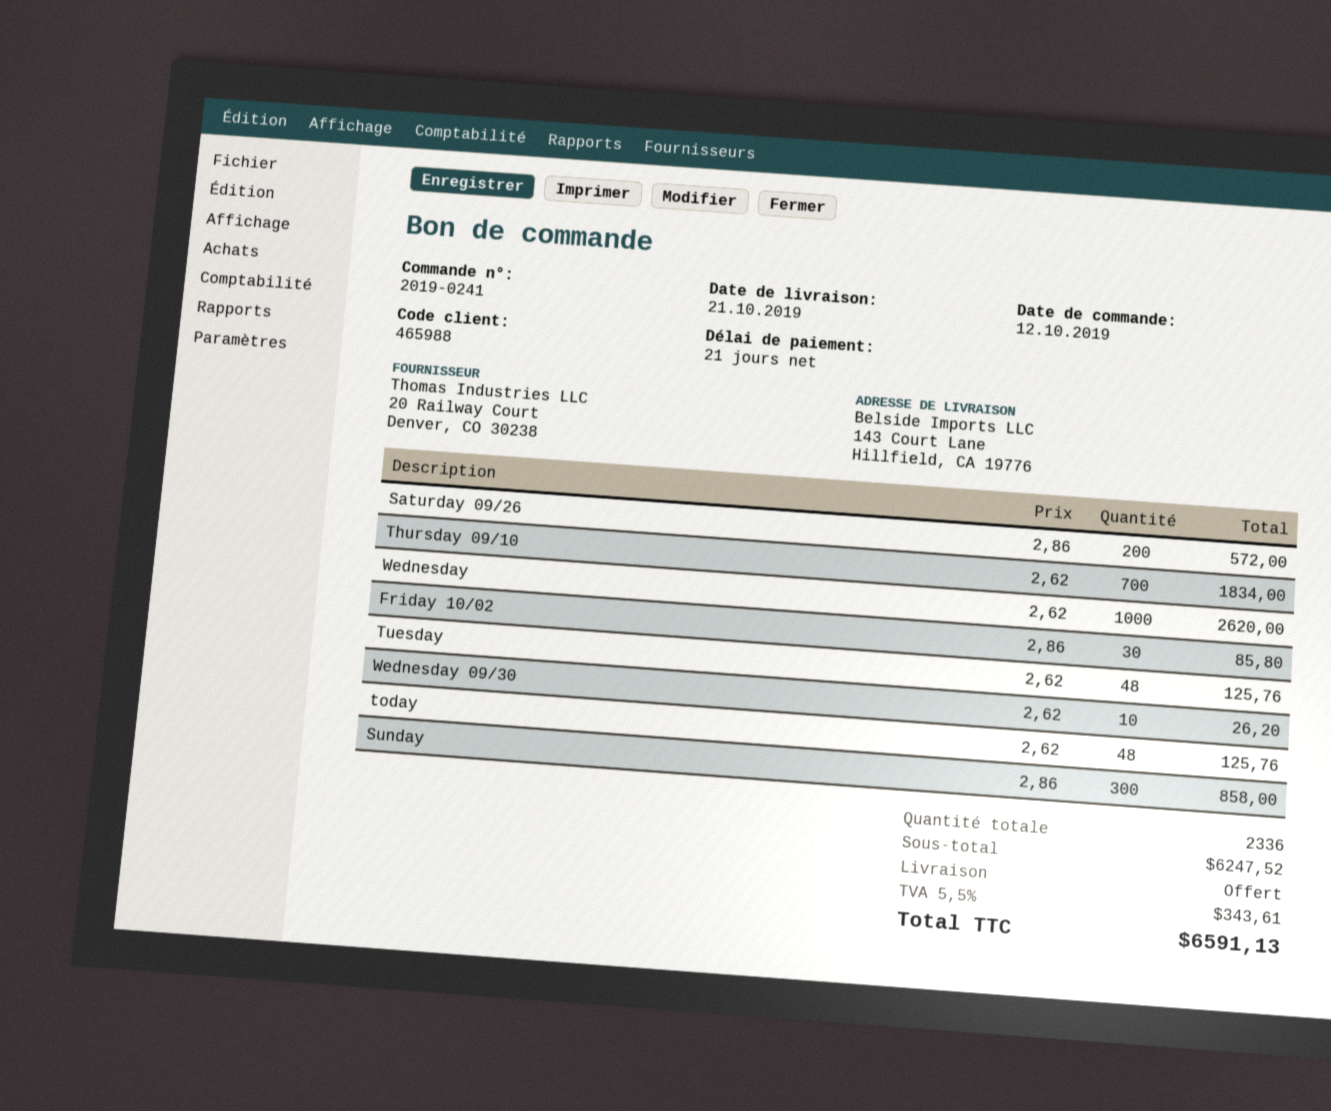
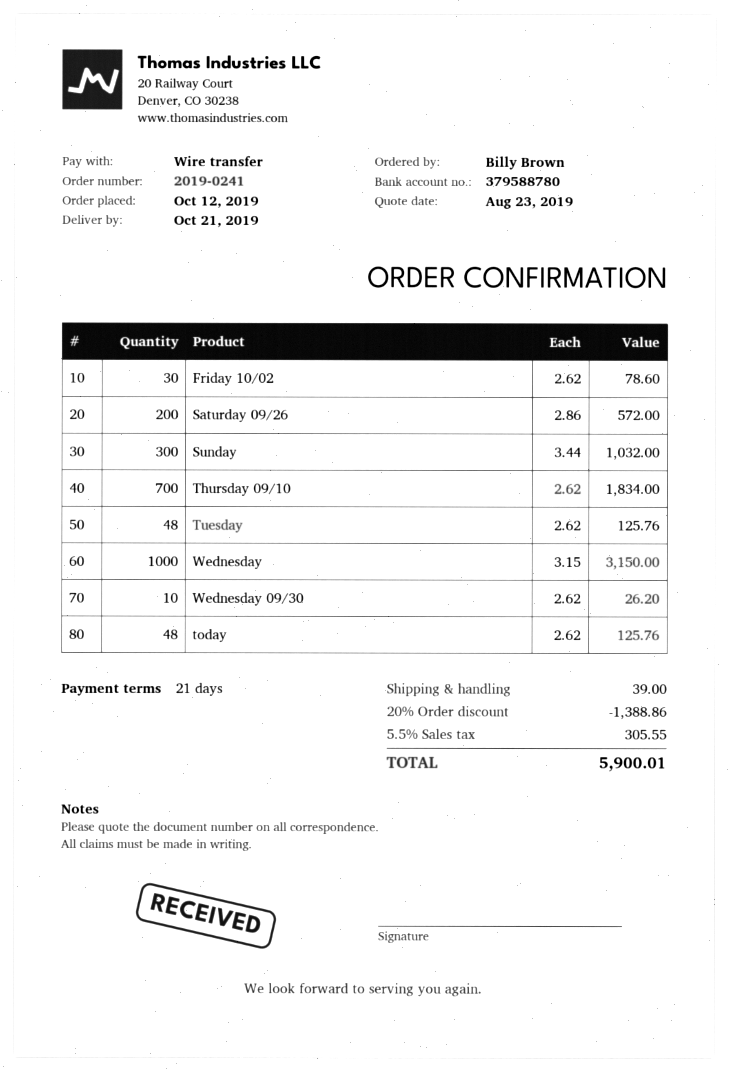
Wednesday: 1000 x 2.62 = 2620.00 -> 1000 x 3.15 = 3150.00
Friday 10/02: 30 x 2.86 = 85.80 -> 30 x 2.62 = 78.60
Sunday: 300 x 2.86 = 858.00 -> 300 x 3.44 = 1032.00
discount: none -> 20% = 1388.86
shipping: 0.00 -> 39.00
tax: 5.5% = 343.61 -> 5.5% = 305.55
total: 6591.13 -> 5900.01

